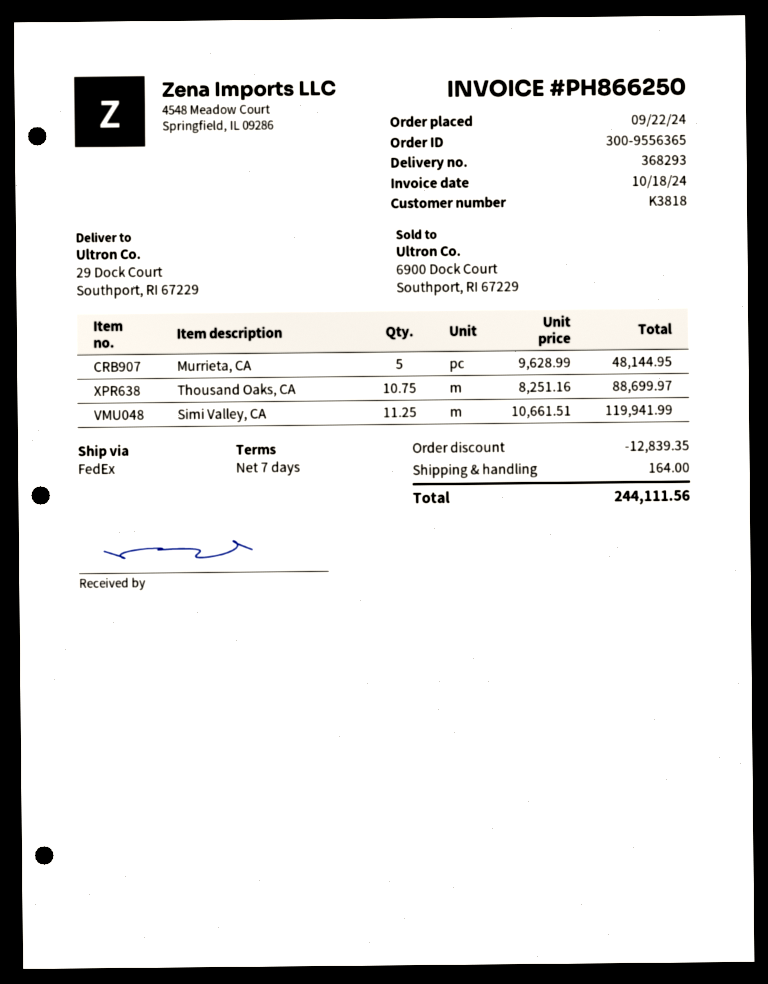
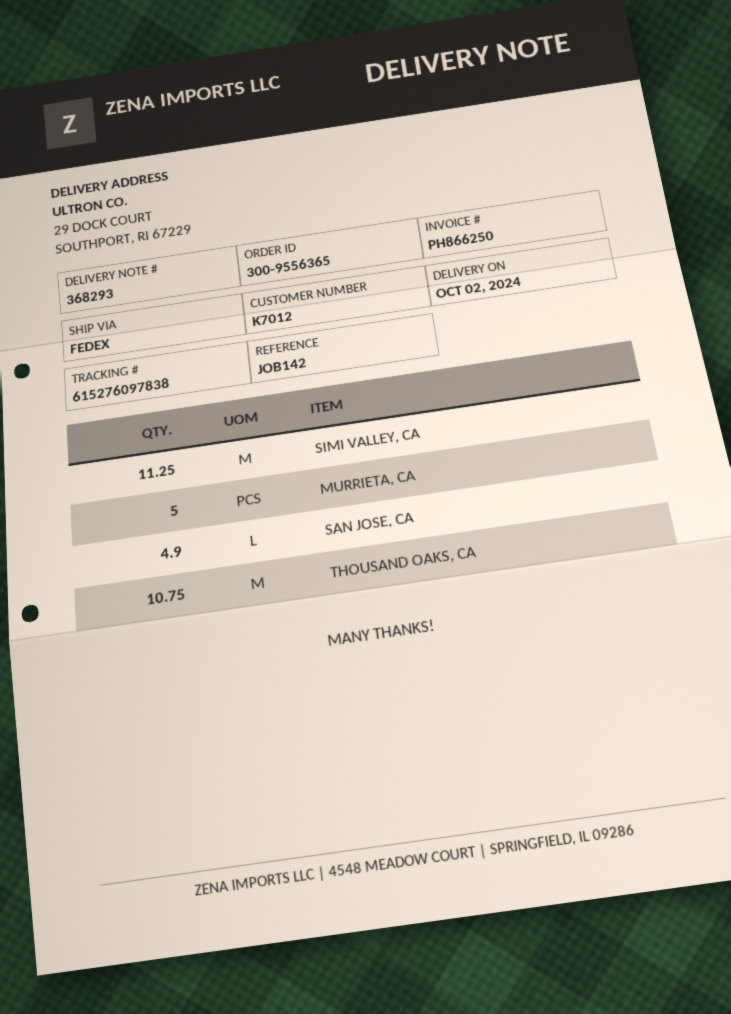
customer number: K3818 -> K7012
SAN JOSE, CA: none -> 4.9

